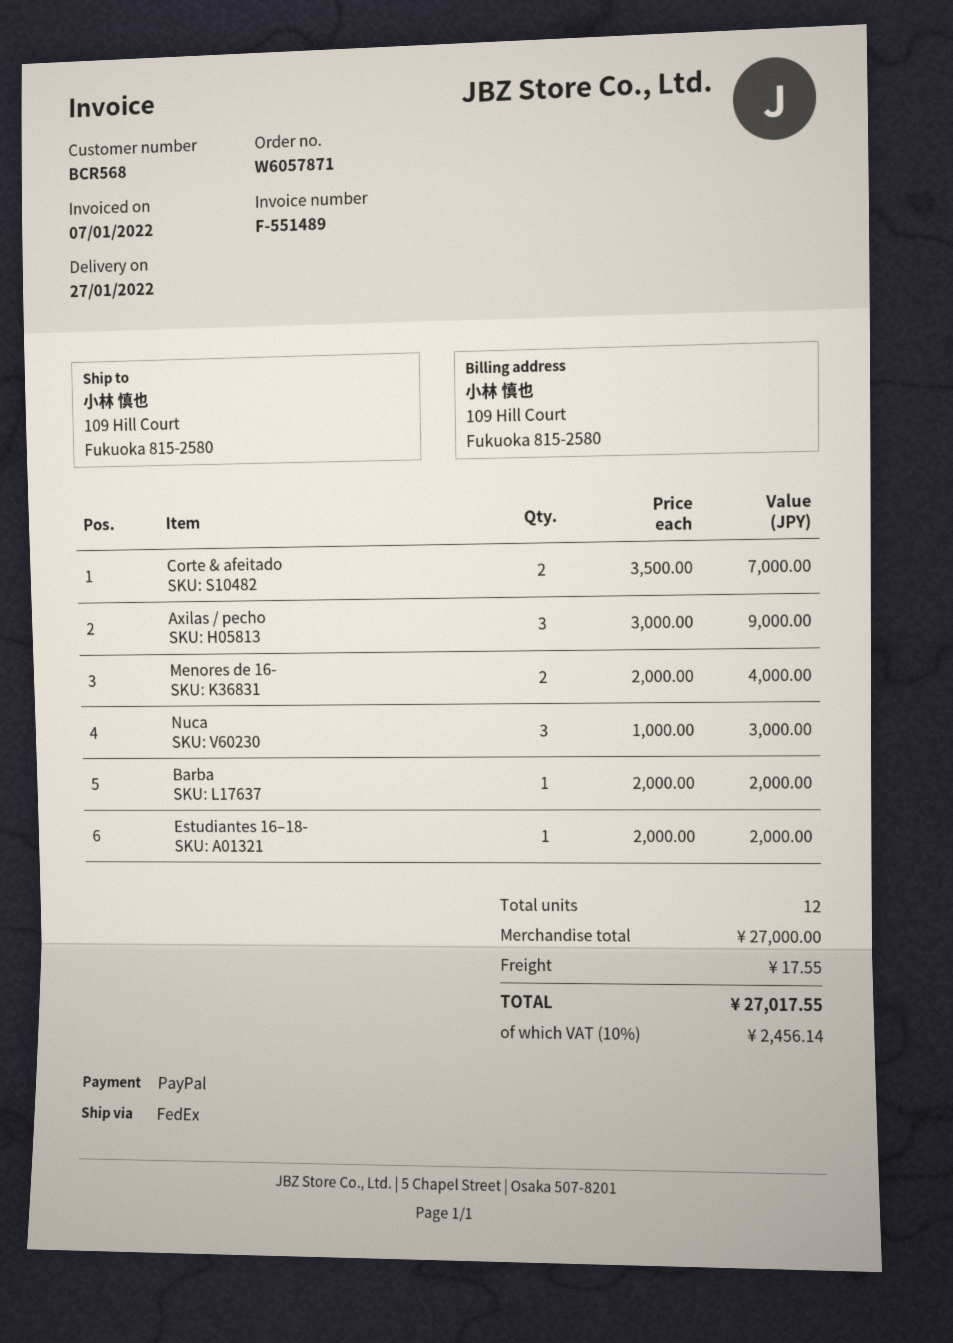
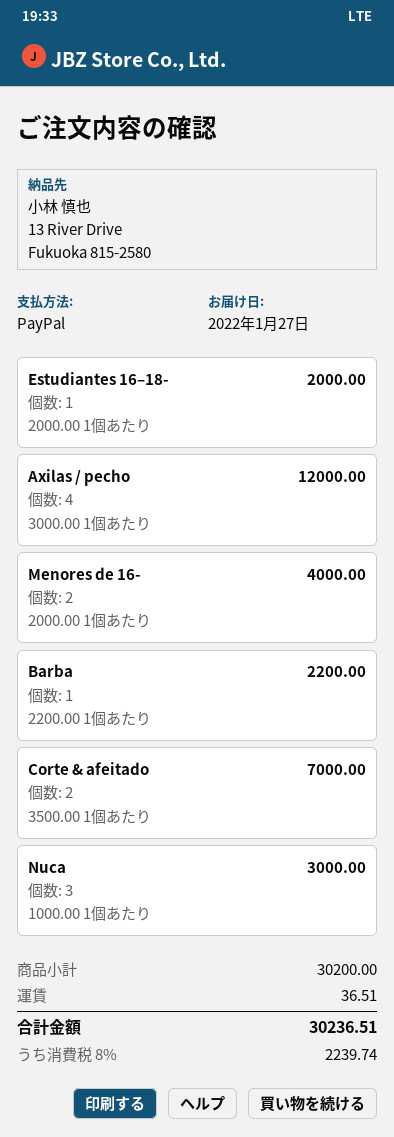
ship to: 109 Hill Court, Fukuoka 815-2580 -> 13 River Drive, Fukuoka 815-2580
Axilas / pecho: 3 x 3000.00 = 9000.00 -> 4 x 3000.00 = 12000.00
Barba: 1 x 2000.00 = 2000.00 -> 1 x 2200.00 = 2200.00
subtotal: 27000.00 -> 30200.00
shipping: 17.55 -> 36.51
tax: 10% = 2456.14 -> 8% = 2239.74
total: 27017.55 -> 30236.51

